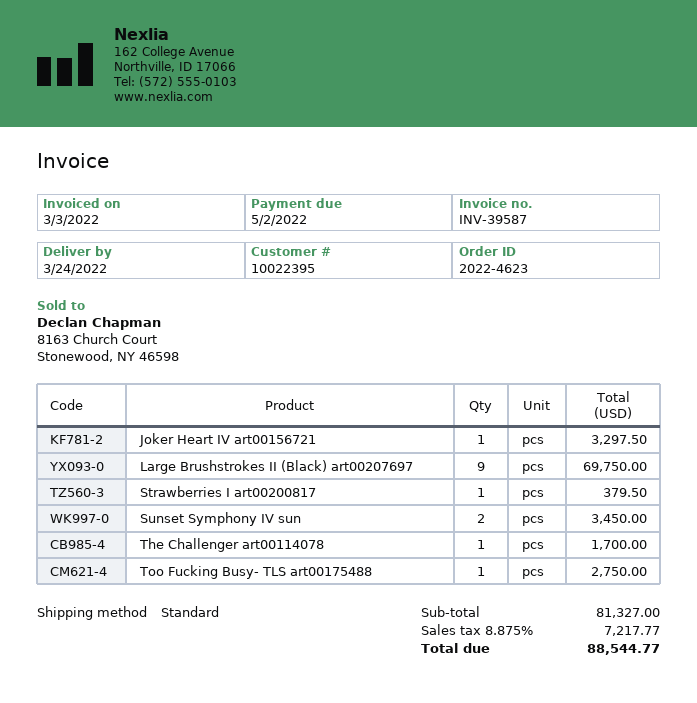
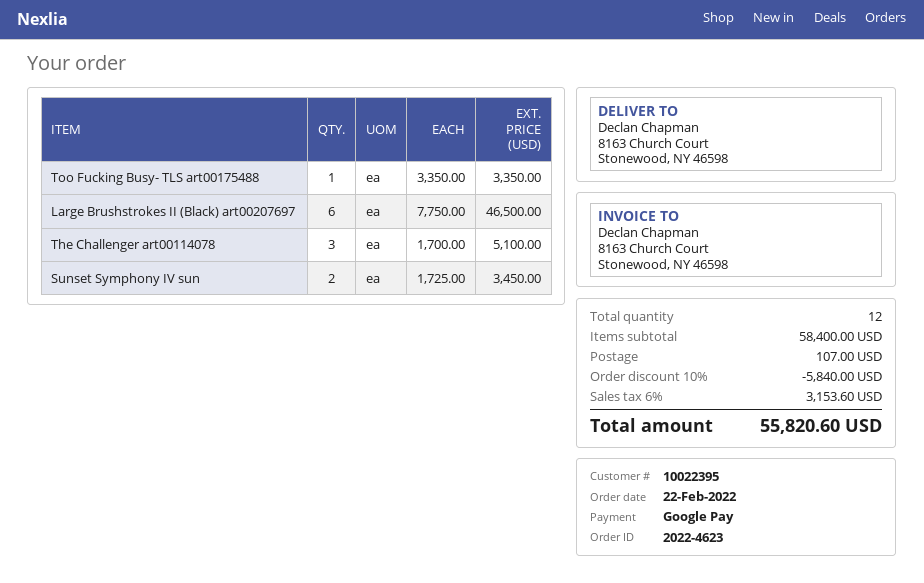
Joker Heart IV art00156721: 1 for 3297.50 -> none
Large Brushstrokes II (Black) art00207697: 9 for 69750.00 -> 6 for 46500.00
Strawberries I art00200817: 1 for 379.50 -> none
The Challenger art00114078: 1 for 1700.00 -> 3 for 5100.00
Too Fucking Busy- TLS art00175488: 1 for 2750.00 -> 1 for 3350.00
subtotal: 81327.00 -> 58400.00
discount: none -> 10% = 5840.00
shipping: none -> 107.00
tax: 8.875% = 7217.77 -> 6% = 3153.60
total: 88544.77 -> 55820.60

